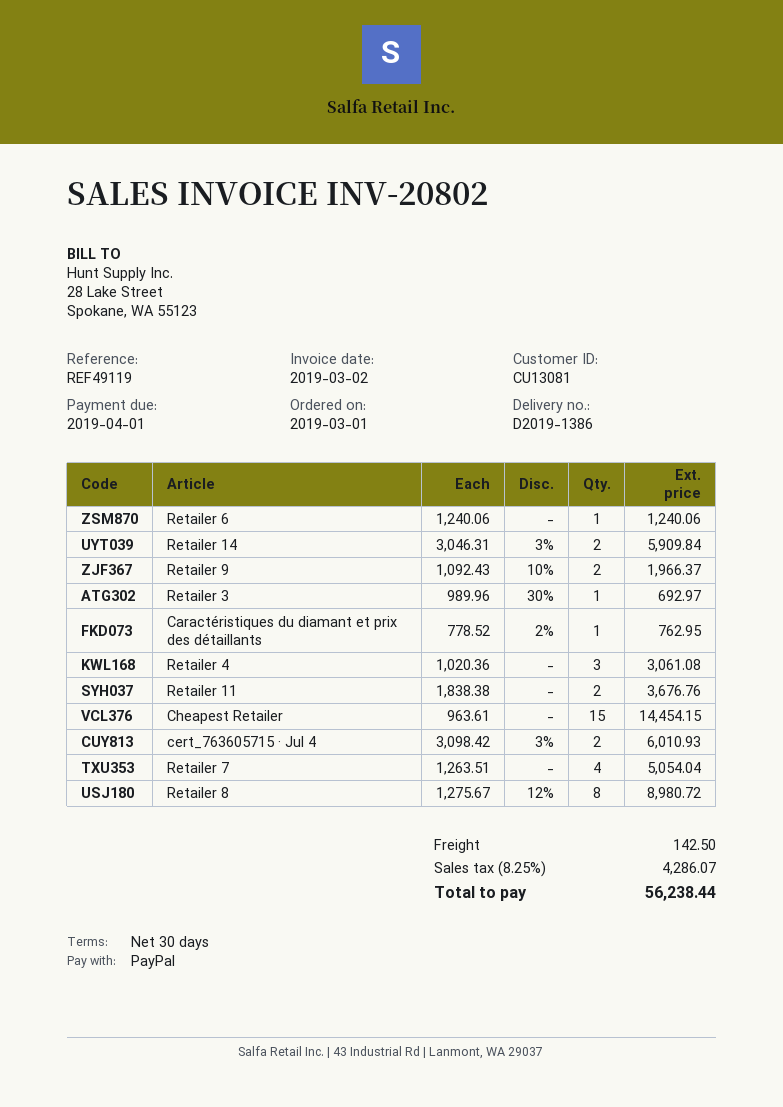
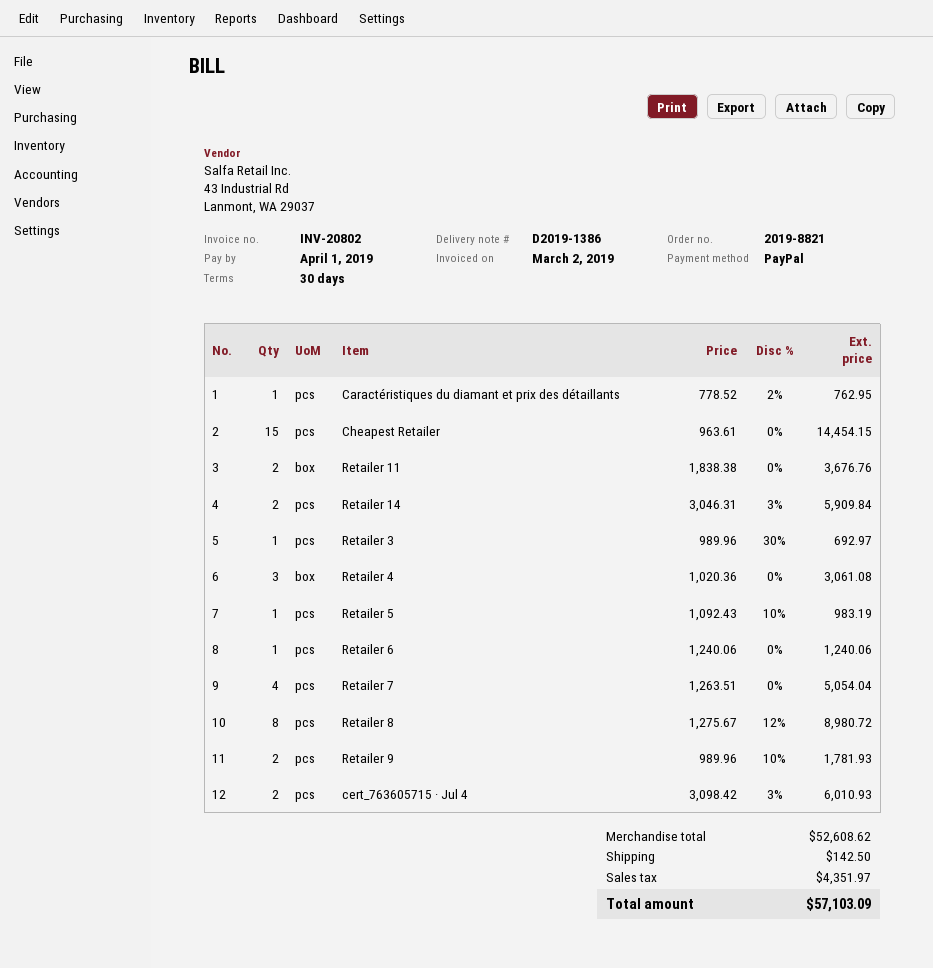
Retailer 9: 2 x 1092.43 - 10% = 1966.37 -> 2 x 989.96 - 10% = 1781.93
Retailer 5: none -> 1 x 1092.43 - 10% = 983.19
tax: 4286.07 -> 4351.97
total: 56238.44 -> 57103.09

